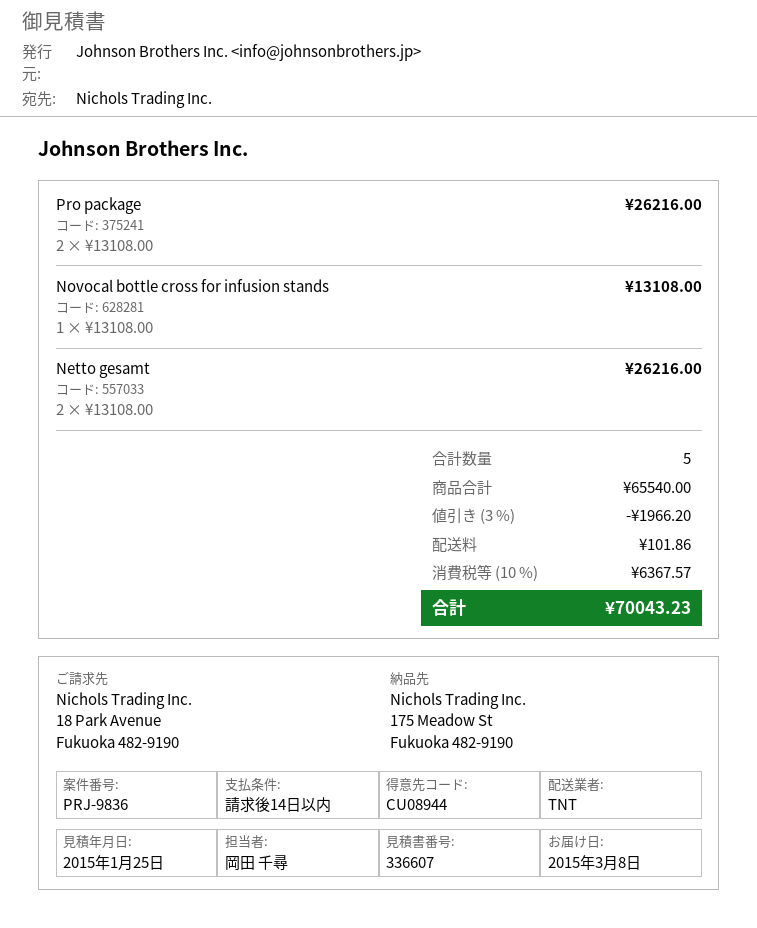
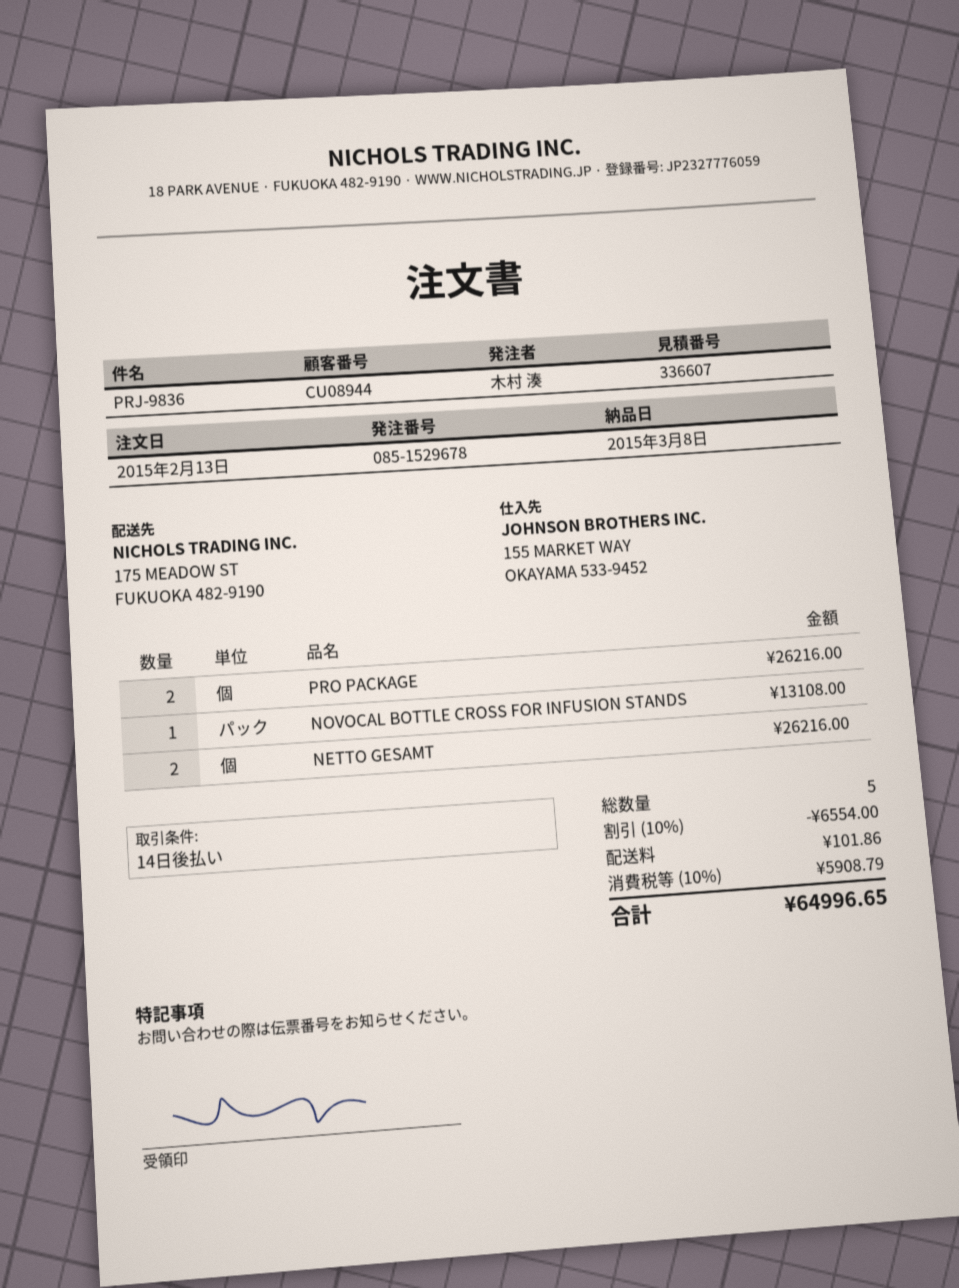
discount: 3% = 1966.20 -> 10% = 6554.00
tax: 10% = 6367.57 -> 10% = 5908.79
total: 70043.23 -> 64996.65

